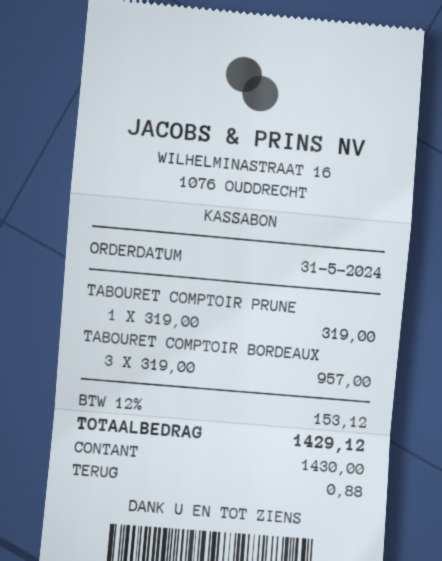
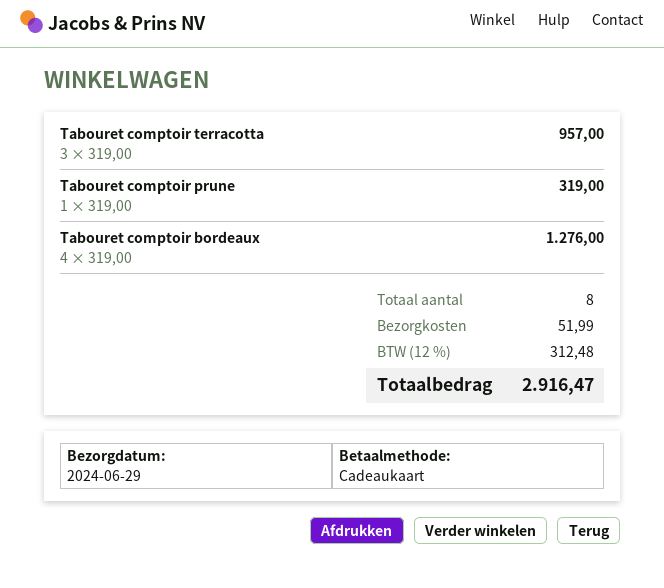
payment method: cash -> gift card
TABOURET COMPTOIR BORDEAUX: 3 x 319.00 = 957.00 -> 4 x 319.00 = 1276.00
Tabouret comptoir terracotta: none -> 3 x 319.00 = 957.00
shipping: none -> 51.99
tax: 12% = 153.12 -> 12% = 312.48
total: 1429.12 -> 2916.47

